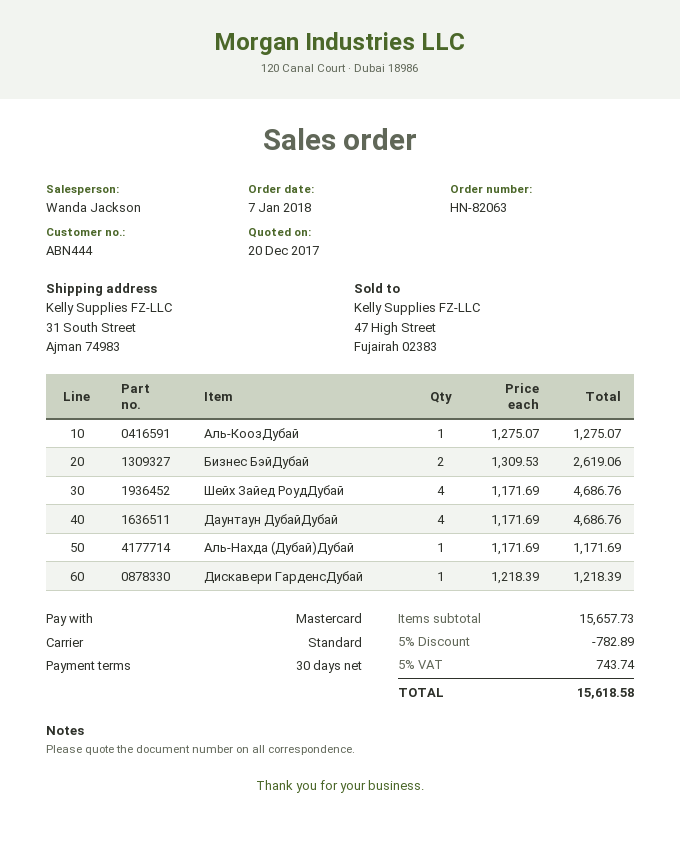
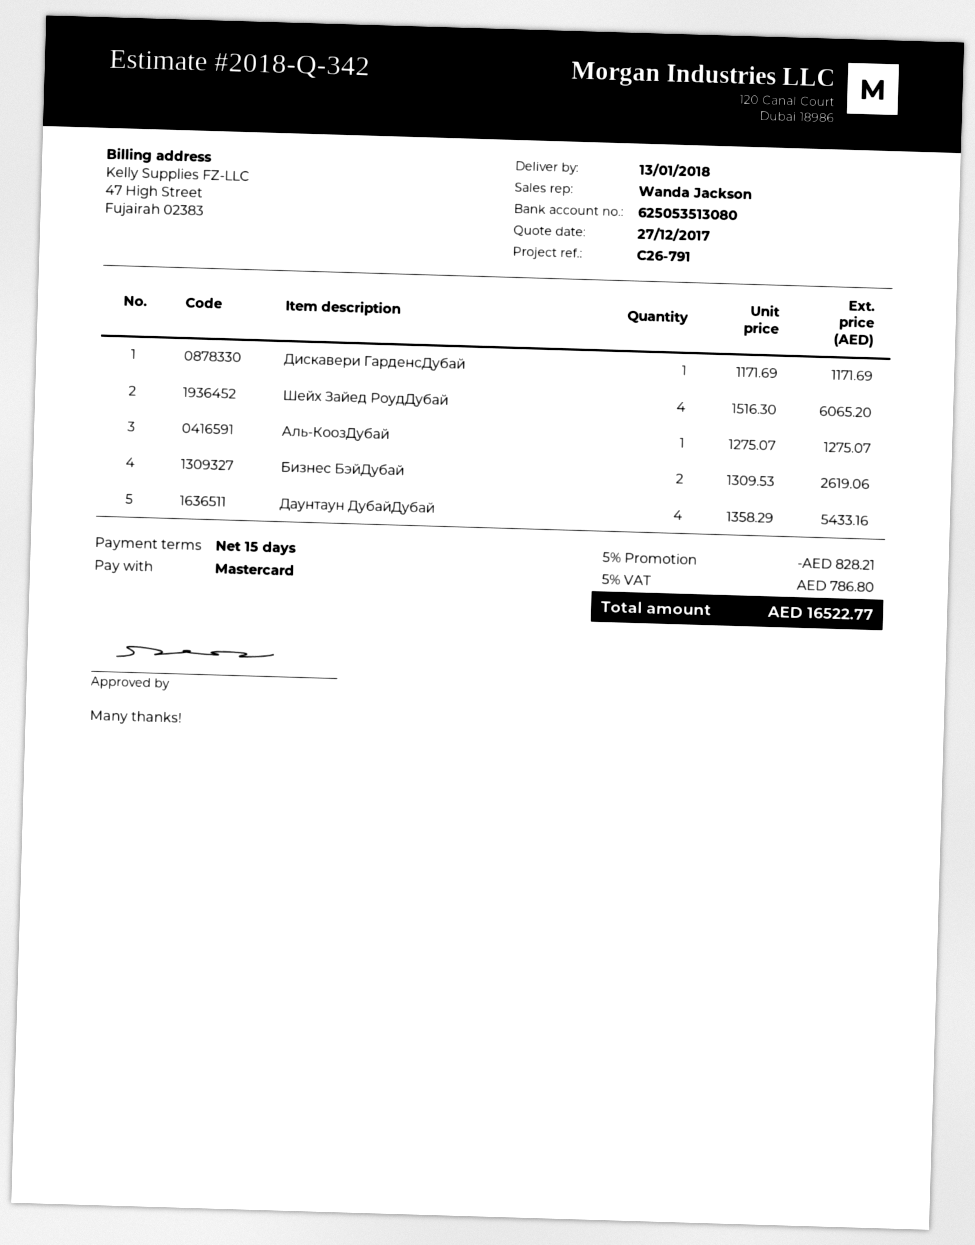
quote date: 2017-12-20 -> 2017-12-27
payment terms: 30 days -> 15 days
Шейх Зайед РоудДубай: 4 x 1171.69 = 4686.76 -> 4 x 1516.30 = 6065.20
Даунтаун ДубайДубай: 4 x 1171.69 = 4686.76 -> 4 x 1358.29 = 5433.16
Аль-Нахда (Дубай)Дубай: 1 x 1171.69 = 1171.69 -> none
Дискавери ГарденсДубай: 1 x 1218.39 = 1218.39 -> 1 x 1171.69 = 1171.69
discount: 5% = 782.89 -> 5% = 828.21
tax: 5% = 743.74 -> 5% = 786.80
total: 15618.58 -> 16522.77

